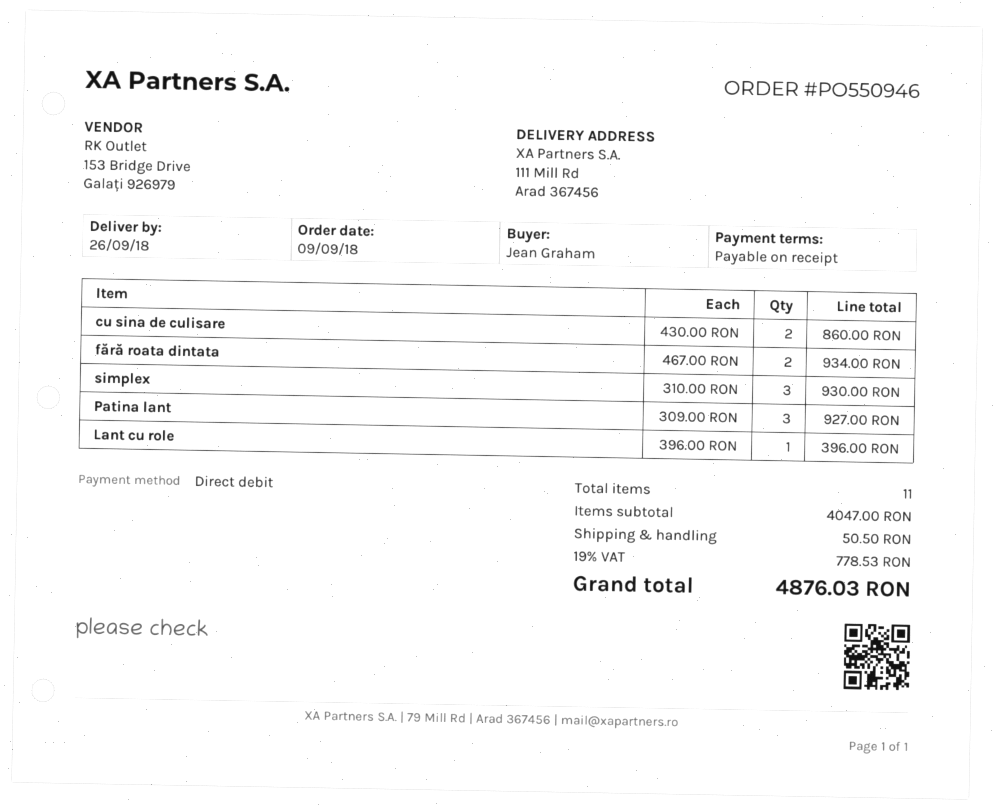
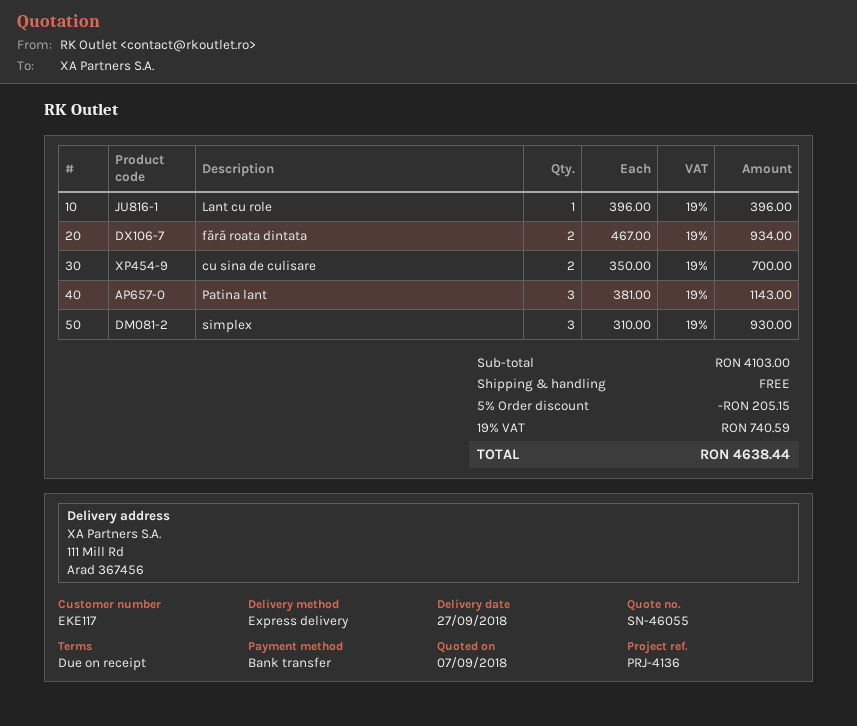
delivery date: 2018-09-26 -> 2018-09-27
payment method: direct debit -> bank transfer
cu sina de culisare: 2 x 430.00 = 860.00 -> 2 x 350.00 = 700.00
Patina lant: 3 x 309.00 = 927.00 -> 3 x 381.00 = 1143.00
subtotal: 4047.00 -> 4103.00
discount: none -> 5% = 205.15
shipping: 50.50 -> 0.00
tax: 19% = 778.53 -> 19% = 740.59
total: 4876.03 -> 4638.44

